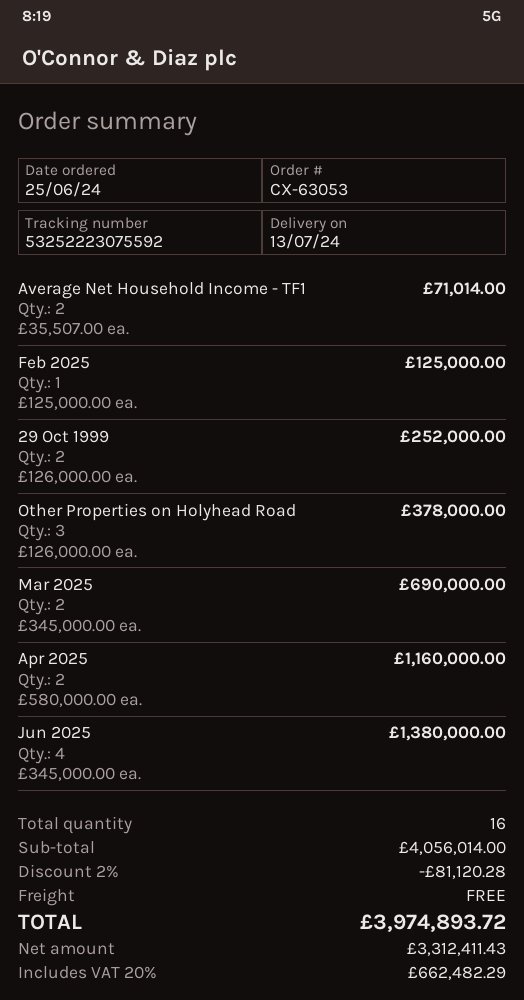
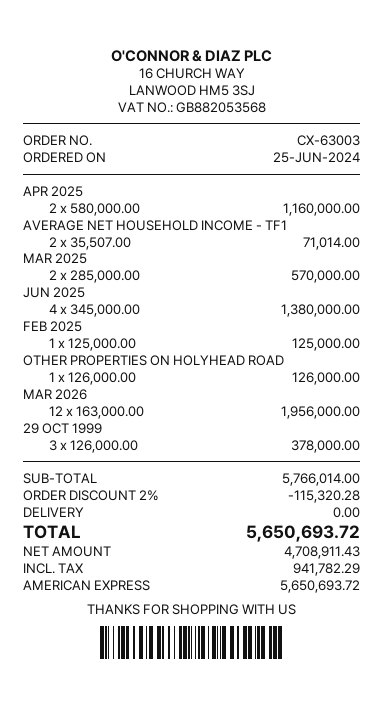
order number: CX-63053 -> CX-63003
29 Oct 1999: 2 x 126000.00 = 252000.00 -> 3 x 126000.00 = 378000.00
Other Properties on Holyhead Road: 3 x 126000.00 = 378000.00 -> 1 x 126000.00 = 126000.00
Mar 2025: 2 x 345000.00 = 690000.00 -> 2 x 285000.00 = 570000.00
MAR 2026: none -> 12 x 163000.00 = 1956000.00
subtotal: 4056014.00 -> 5766014.00
discount: 2% = 81120.28 -> 2% = 115320.28
net: 3312411.43 -> 4708911.43
tax: 662482.29 -> 941782.29
total: 3974893.72 -> 5650693.72

